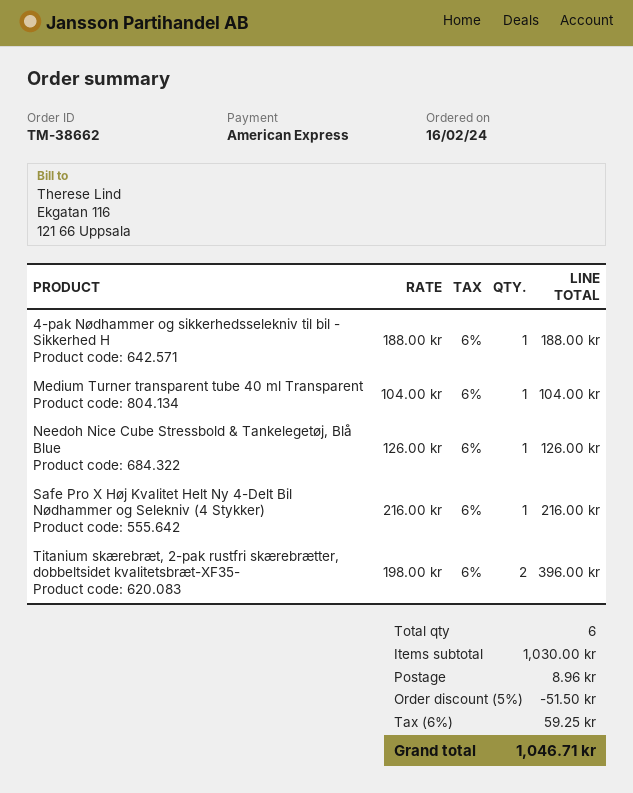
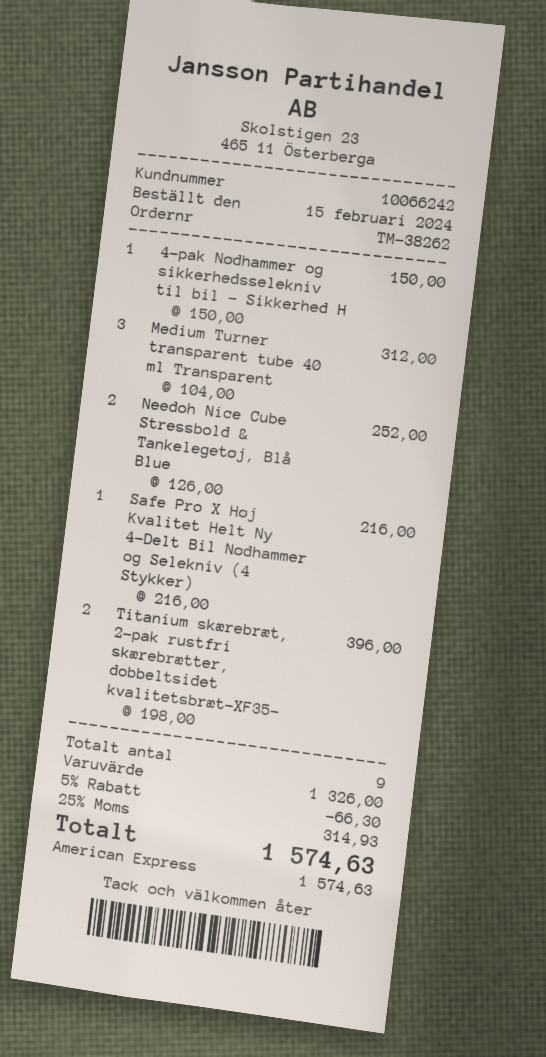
order number: TM-38662 -> TM-38262
order date: 2024-02-16 -> 2024-02-15
4-pak Nødhammer og sikkerhedsselekniv til bil - Sikkerhed H: 1 x 188.00 = 188.00 -> 1 x 150.00 = 150.00
Medium Turner transparent tube 40 ml Transparent: 1 x 104.00 = 104.00 -> 3 x 104.00 = 312.00
Needoh Nice Cube Stressbold & Tankelegetøj, Blå Blue: 1 x 126.00 = 126.00 -> 2 x 126.00 = 252.00
total quantity: 6 -> 9
subtotal: 1030.00 -> 1326.00
discount: 5% = 51.50 -> 5% = 66.30
shipping: 8.96 -> none
tax: 6% = 59.25 -> 25% = 314.93
total: 1046.71 -> 1574.63

